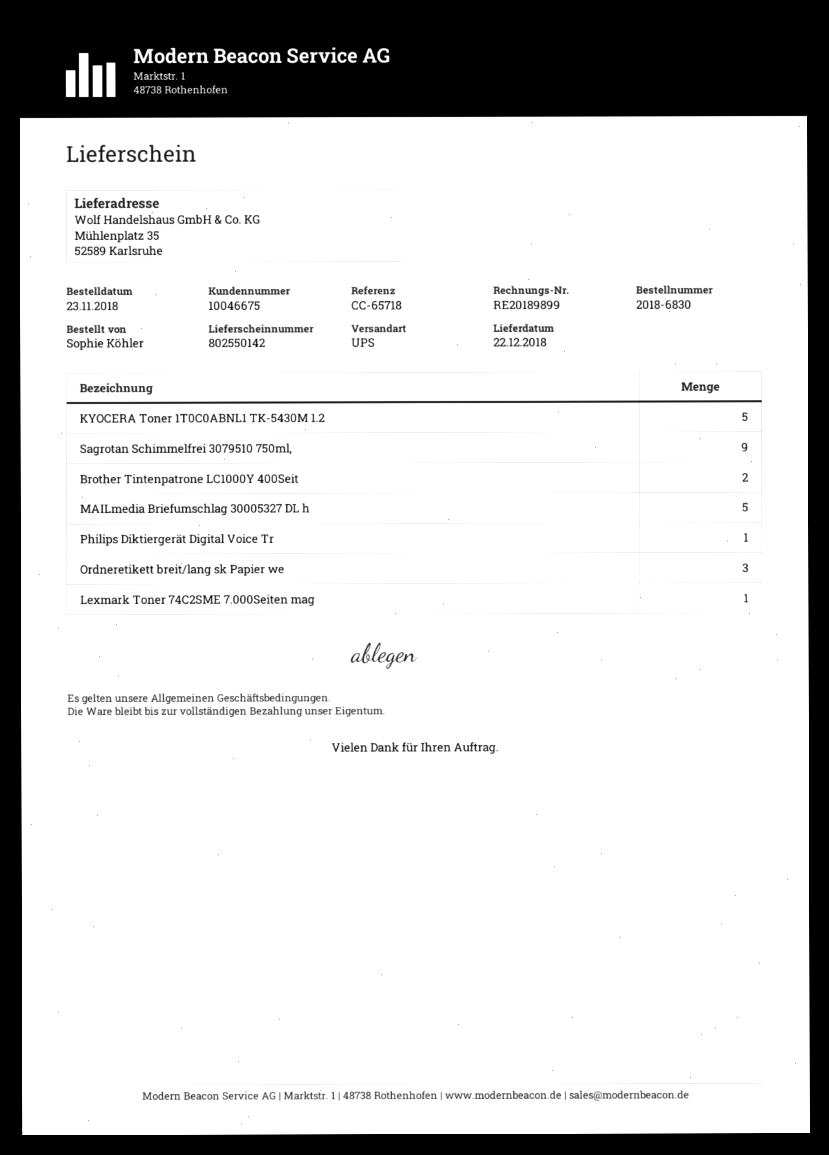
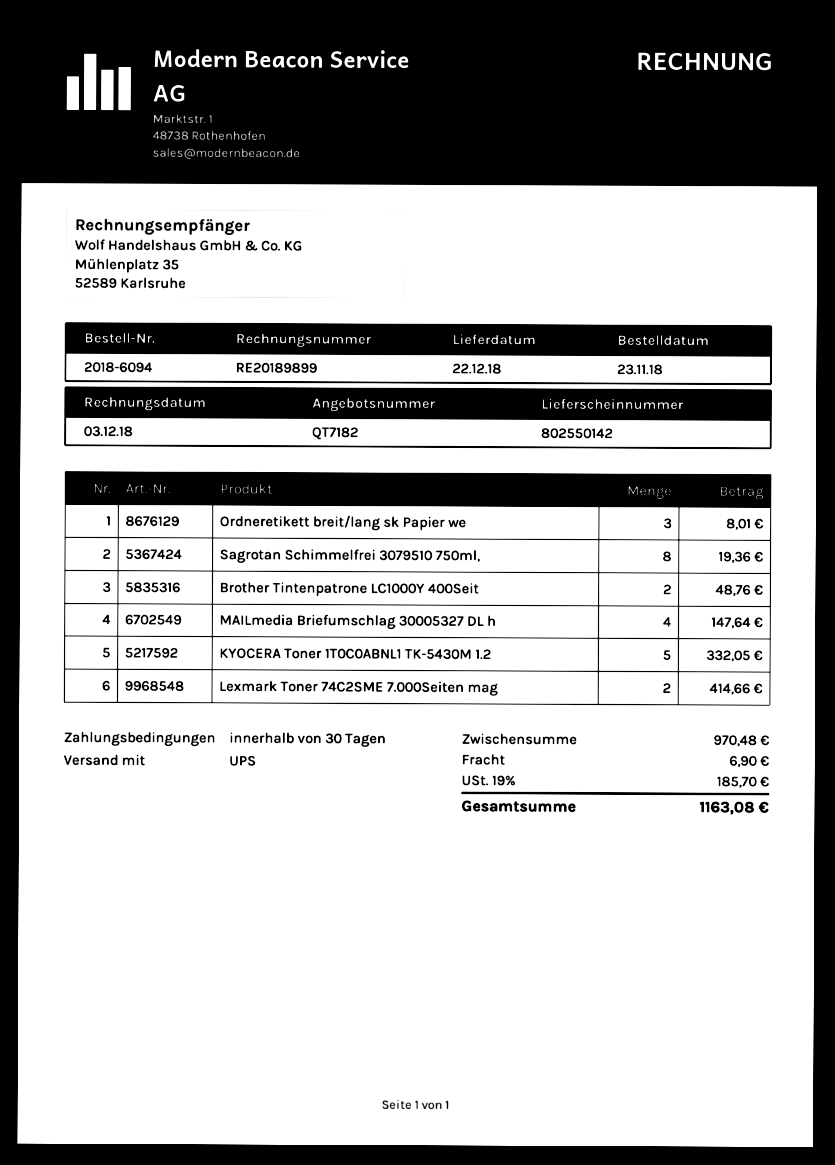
order number: 2018-6830 -> 2018-6094
Sagrotan Schimmelfrei 3079510 750ml,: 9 -> 8
MAILmedia Briefumschlag 30005327 DL h: 5 -> 4
Philips Diktiergerät Digital Voice Tr: 1 -> none
Lexmark Toner 74C2SME 7.000Seiten mag: 1 -> 2

